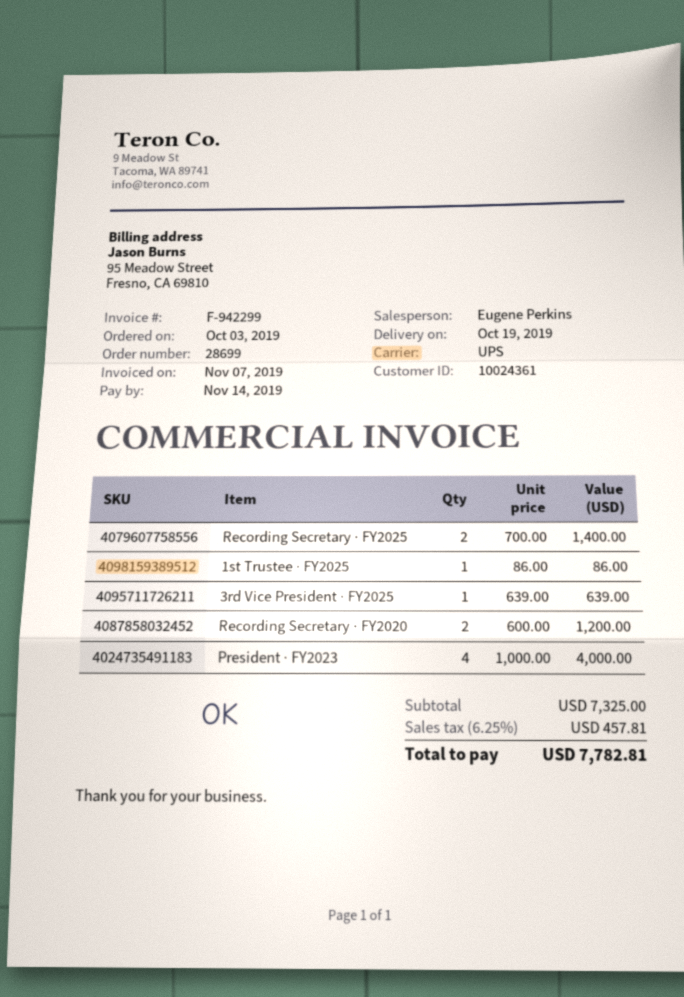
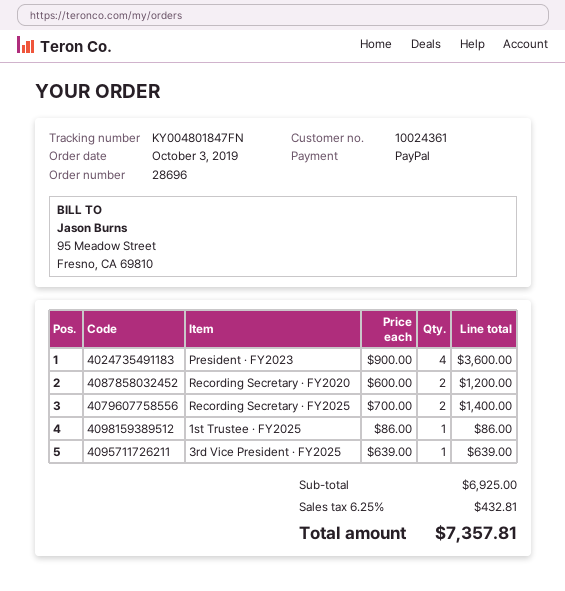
order number: 28699 -> 28696
President · FY2023: 4 x 1000.00 = 4000.00 -> 4 x 900.00 = 3600.00
subtotal: 7325.00 -> 6925.00
tax: 6.25% = 457.81 -> 6.25% = 432.81
total: 7782.81 -> 7357.81

